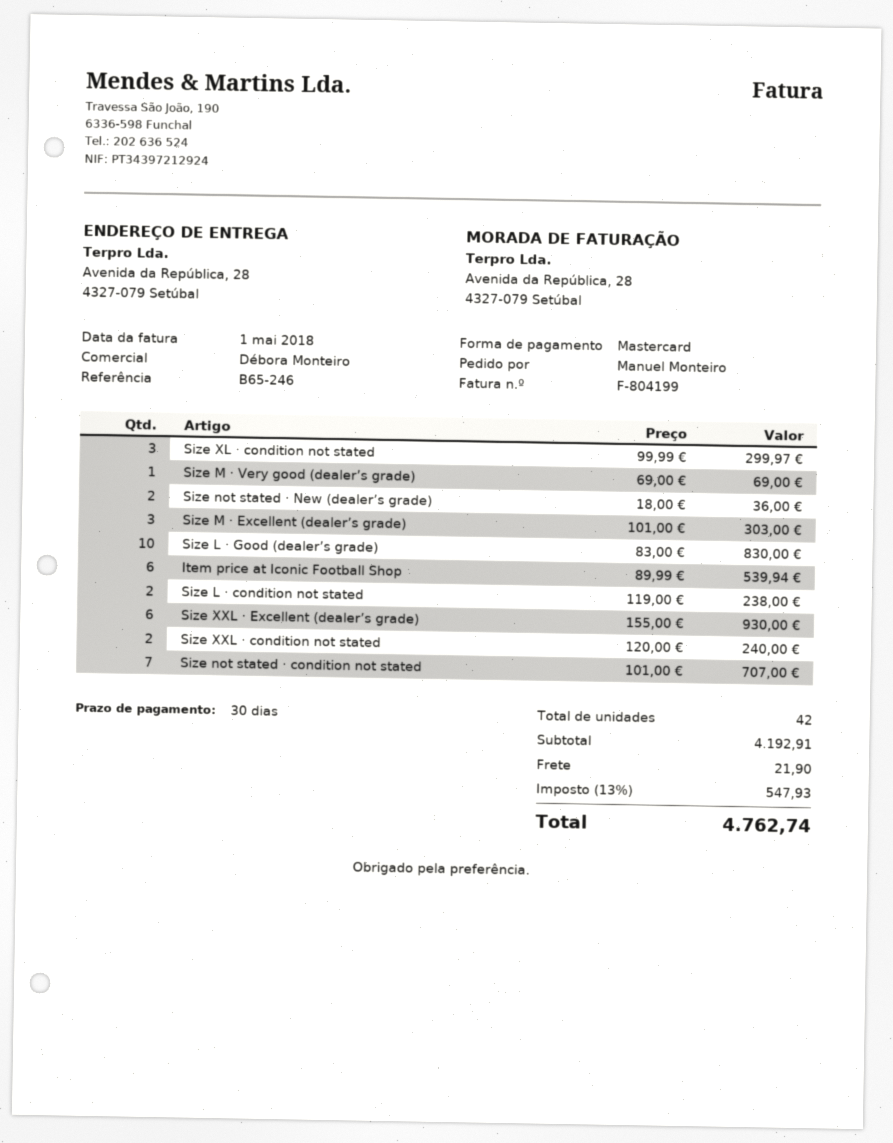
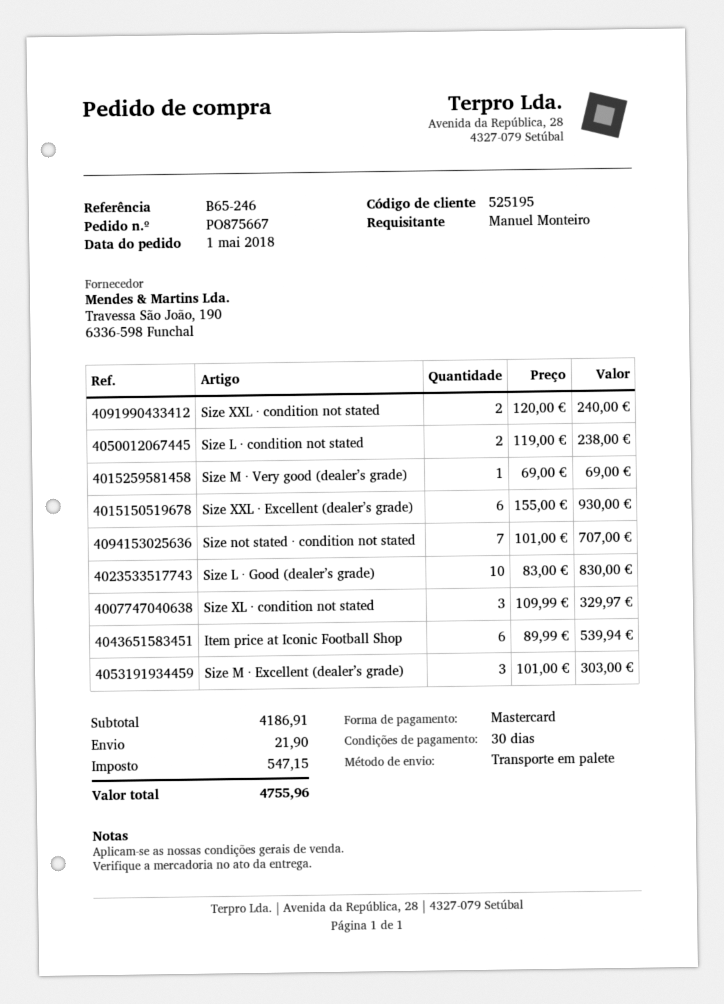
Size XL · condition not stated: 3 x 99.99 = 299.97 -> 3 x 109.99 = 329.97
Size not stated · New (dealer’s grade): 2 x 18.00 = 36.00 -> none
subtotal: 4192.91 -> 4186.91
tax: 547.93 -> 547.15
total: 4762.74 -> 4755.96

